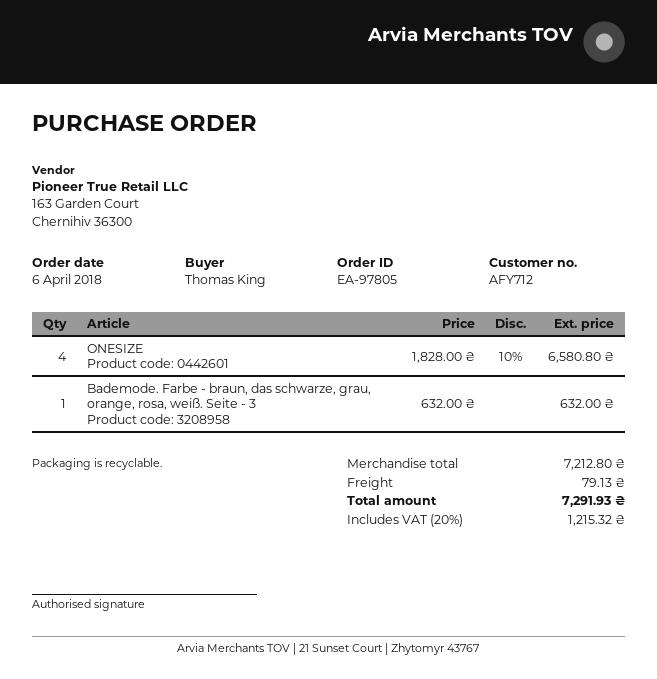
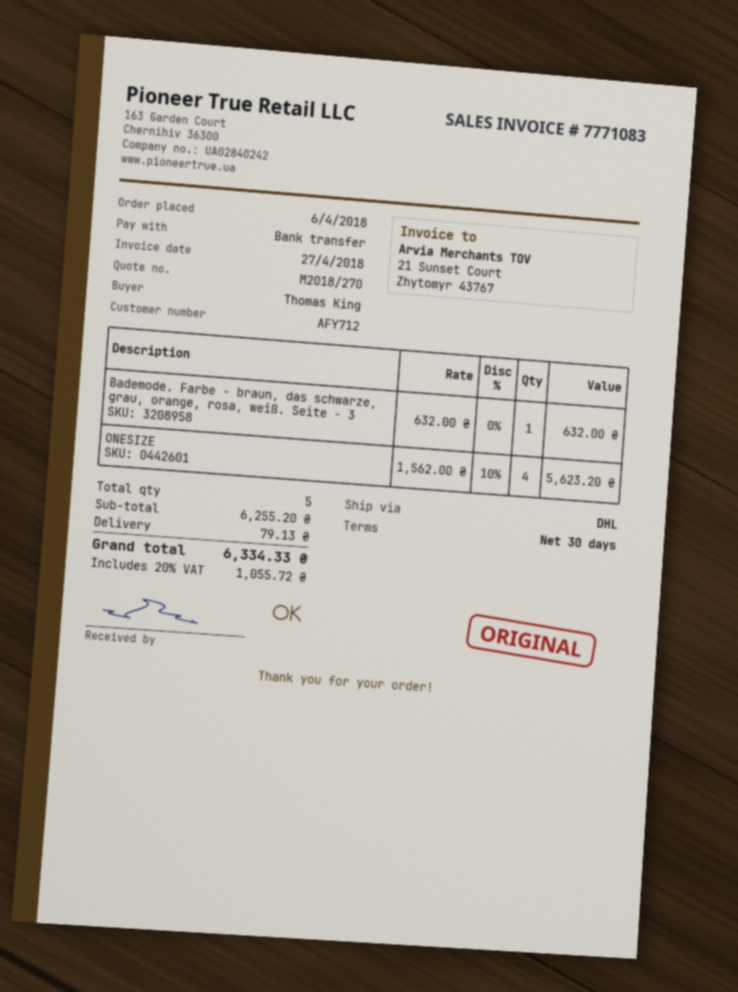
ONESIZE: 4 x 1828.00 - 10% = 6580.80 -> 4 x 1562.00 - 10% = 5623.20
subtotal: 7212.80 -> 6255.20
tax: 20% = 1215.32 -> 20% = 1055.72
total: 7291.93 -> 6334.33

